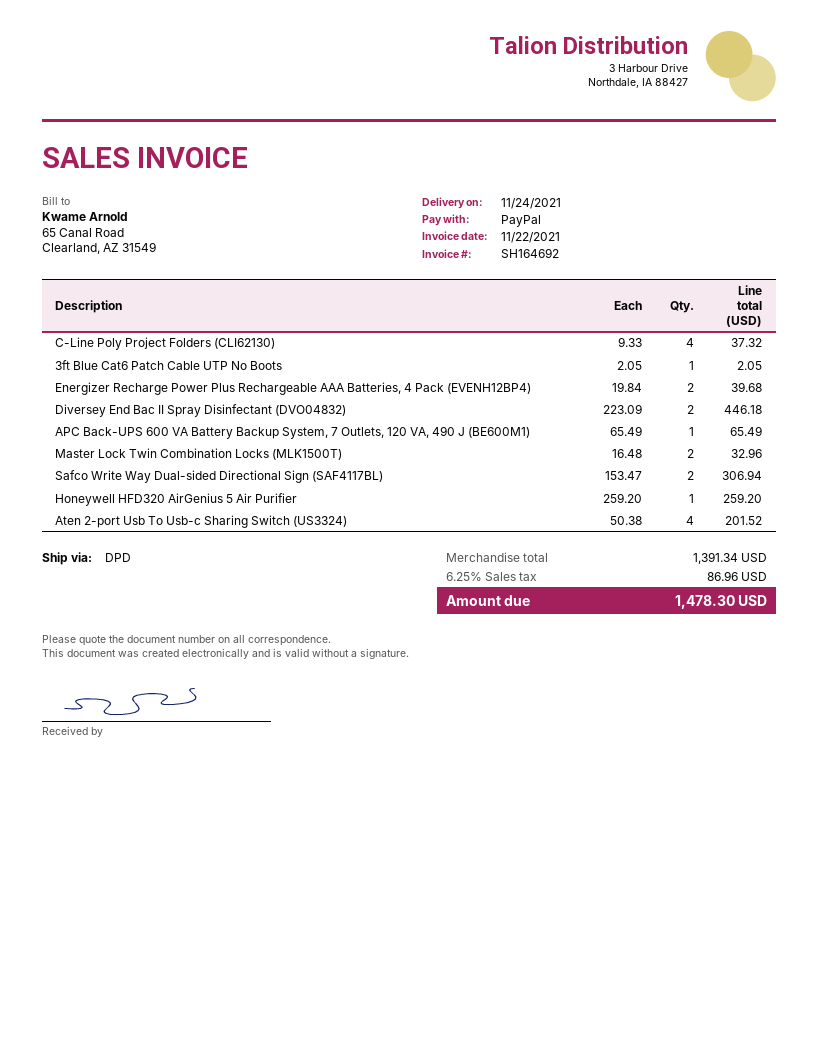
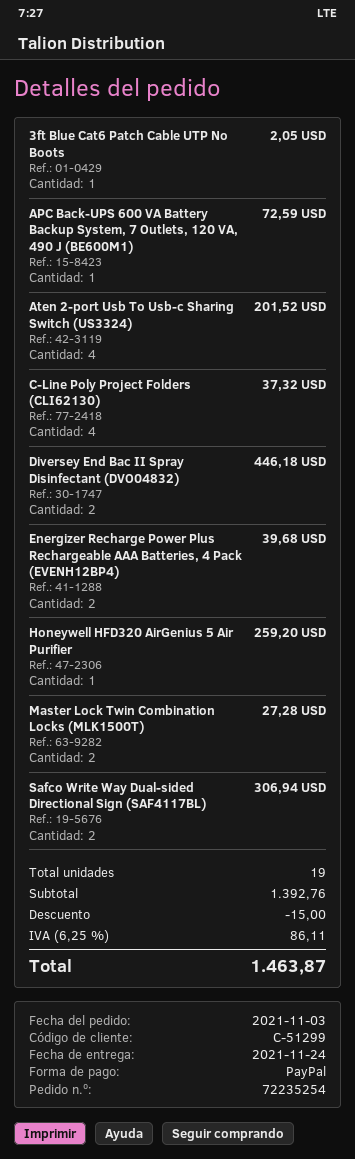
APC Back-UPS 600 VA Battery Backup System, 7 Outlets, 120 VA, 490 J (BE600M1): 1 for 65.49 -> 1 for 72.59
Master Lock Twin Combination Locks (MLK1500T): 2 for 32.96 -> 2 for 27.28
subtotal: 1391.34 -> 1392.76
discount: none -> 15.00
tax: 6.25% = 86.96 -> 6.25% = 86.11
total: 1478.30 -> 1463.87

